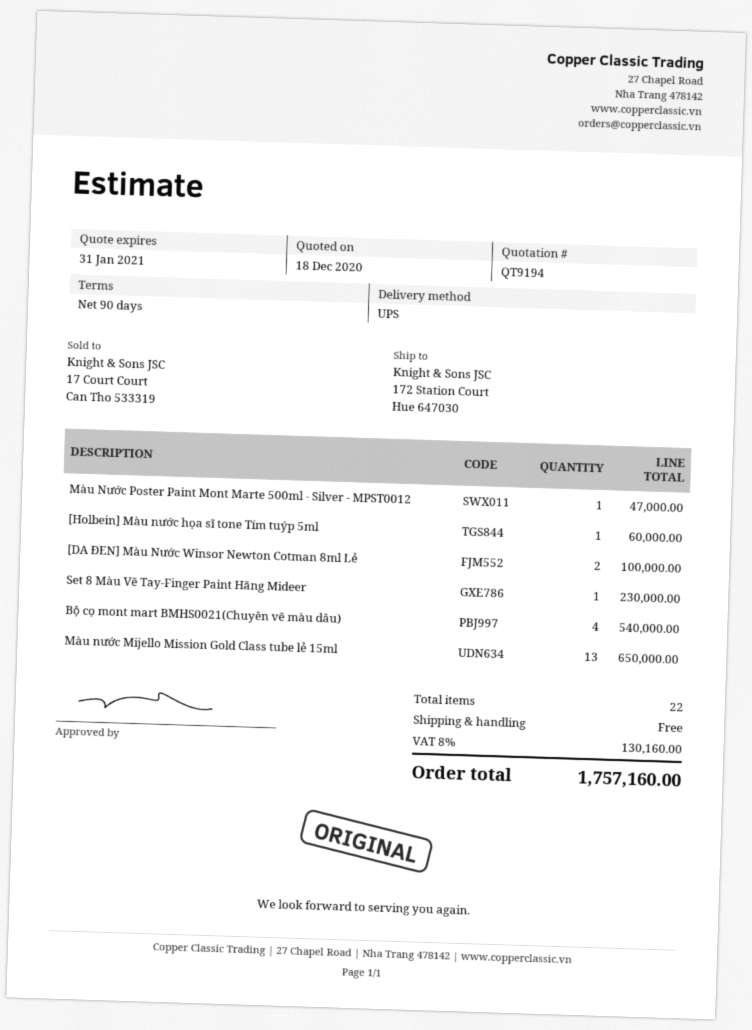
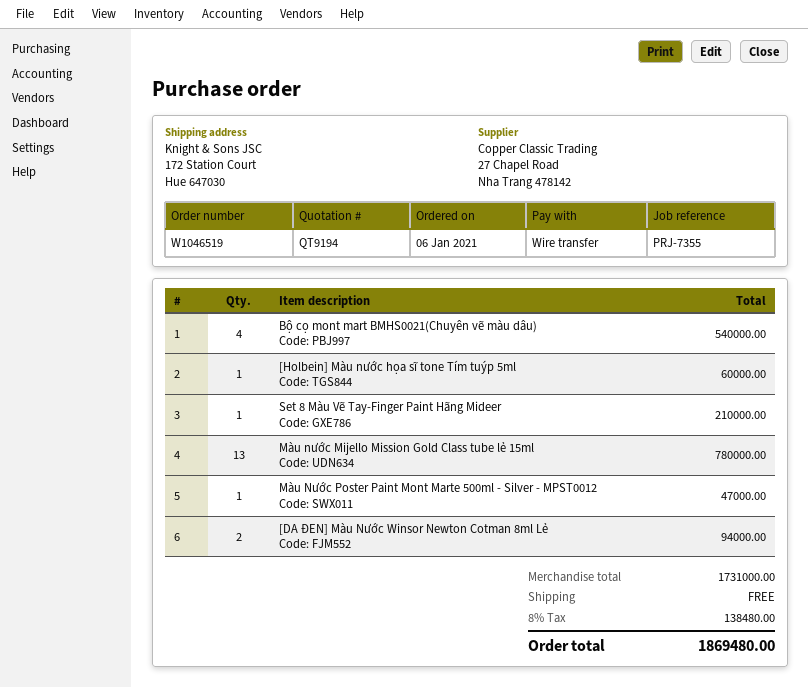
[DA ĐEN] Màu Nước Winsor Newton Cotman 8ml Lẻ: 2 for 100000.00 -> 2 for 94000.00
Set 8 Màu Vẽ Tay-Finger Paint Hãng Mideer: 1 for 230000.00 -> 1 for 210000.00
Màu nước Mijello Mission Gold Class tube lẻ 15ml: 13 for 650000.00 -> 13 for 780000.00
tax: 8% = 130160.00 -> 8% = 138480.00
total: 1757160.00 -> 1869480.00

